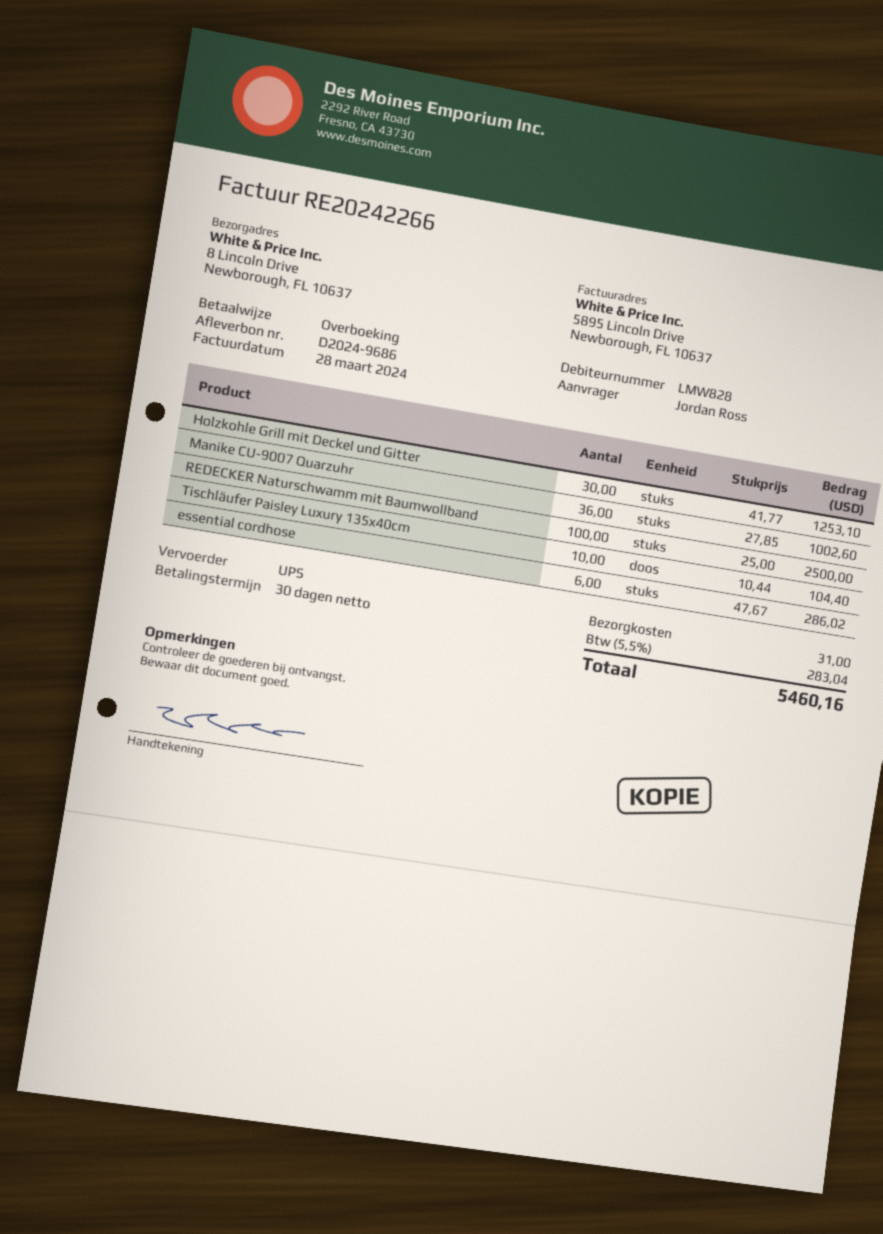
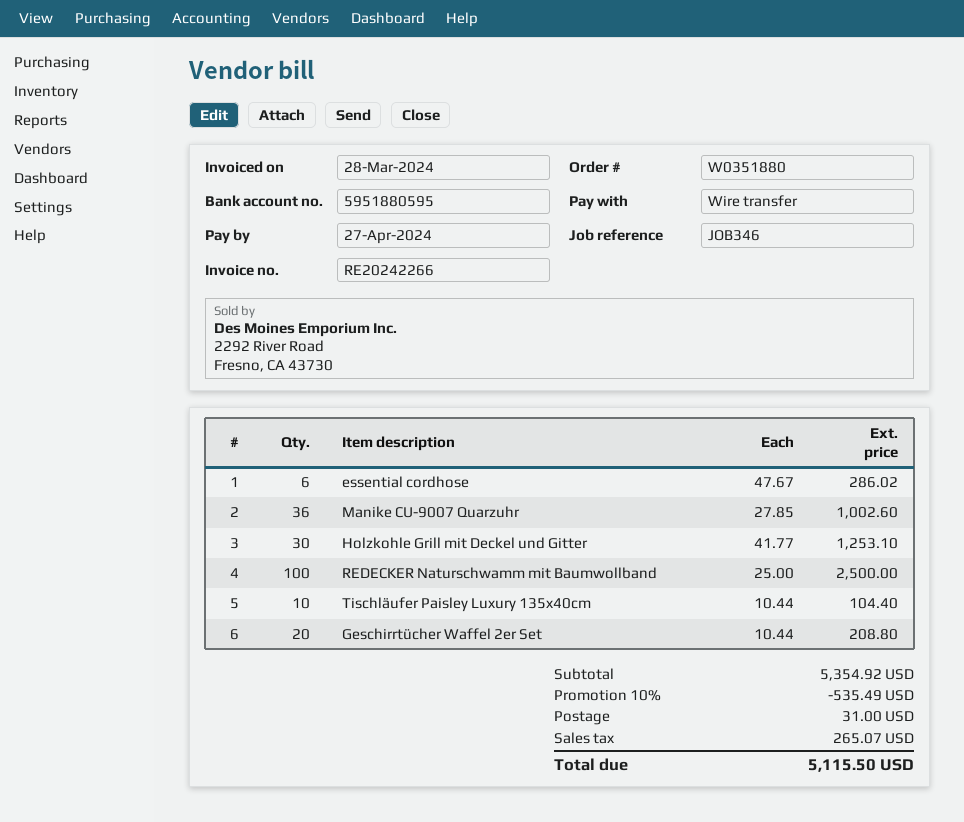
Geschirrtücher Waffel 2er Set: none -> 20 x 10.44 = 208.80
discount: none -> 10% = 535.49
tax: 283.04 -> 265.07
total: 5460.16 -> 5115.50

